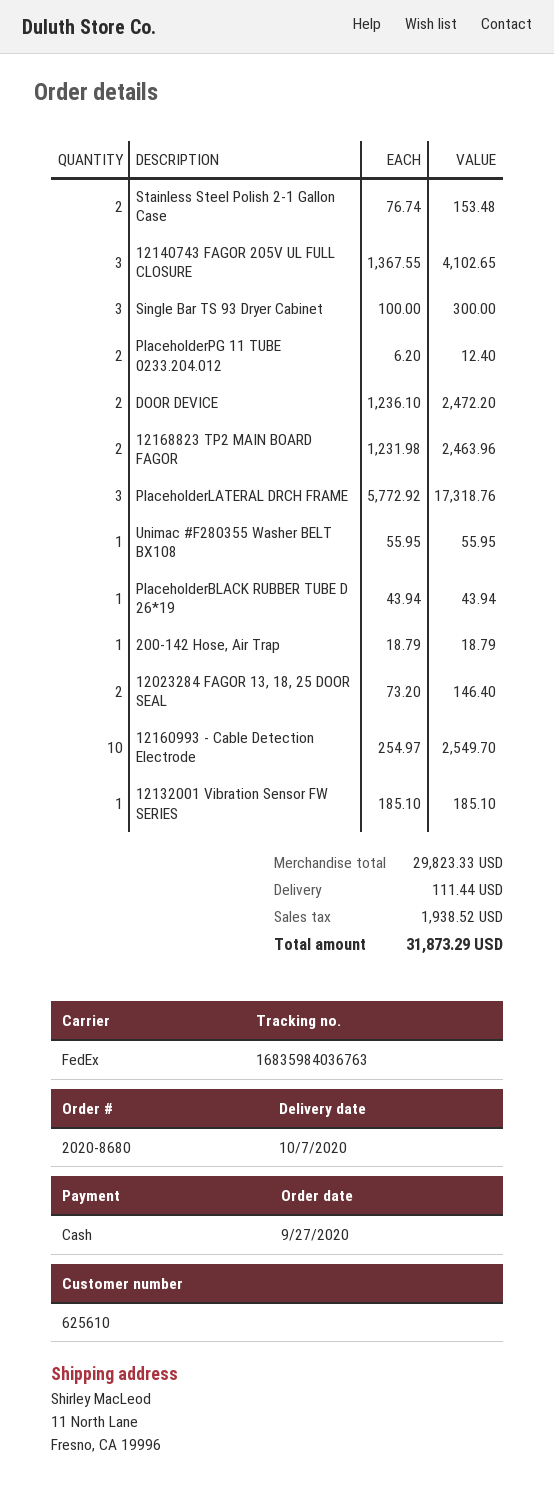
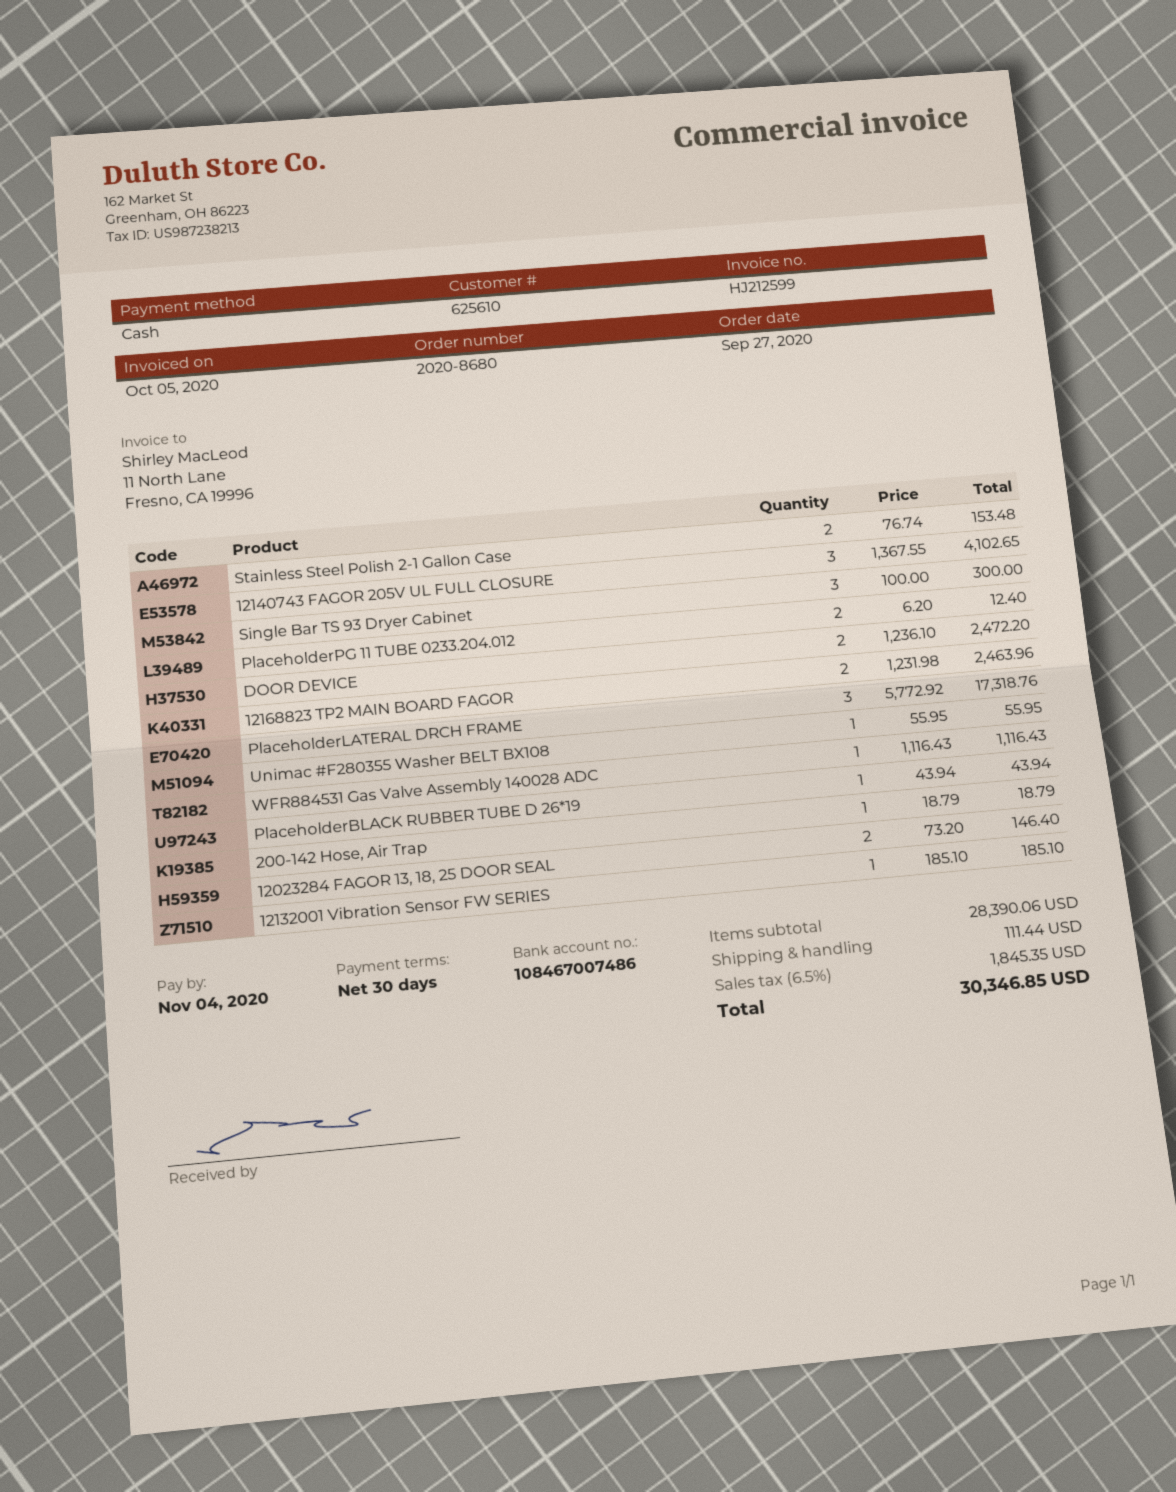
12160993 - Cable Detection Electrode: 10 x 254.97 = 2549.70 -> none
WFR884531 Gas Valve Assembly 140028 ADC: none -> 1 x 1116.43 = 1116.43
subtotal: 29823.33 -> 28390.06
tax: 1938.52 -> 1845.35
total: 31873.29 -> 30346.85

